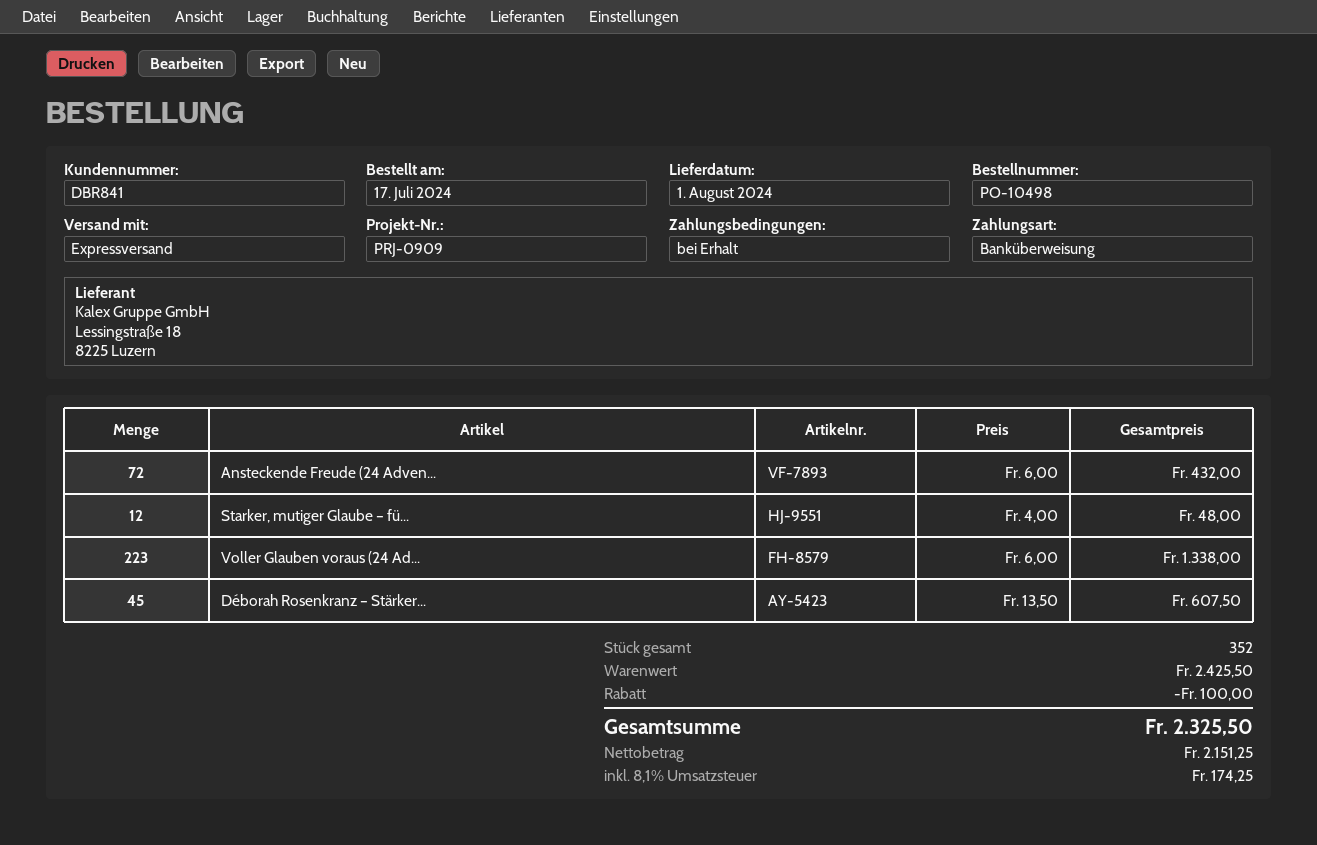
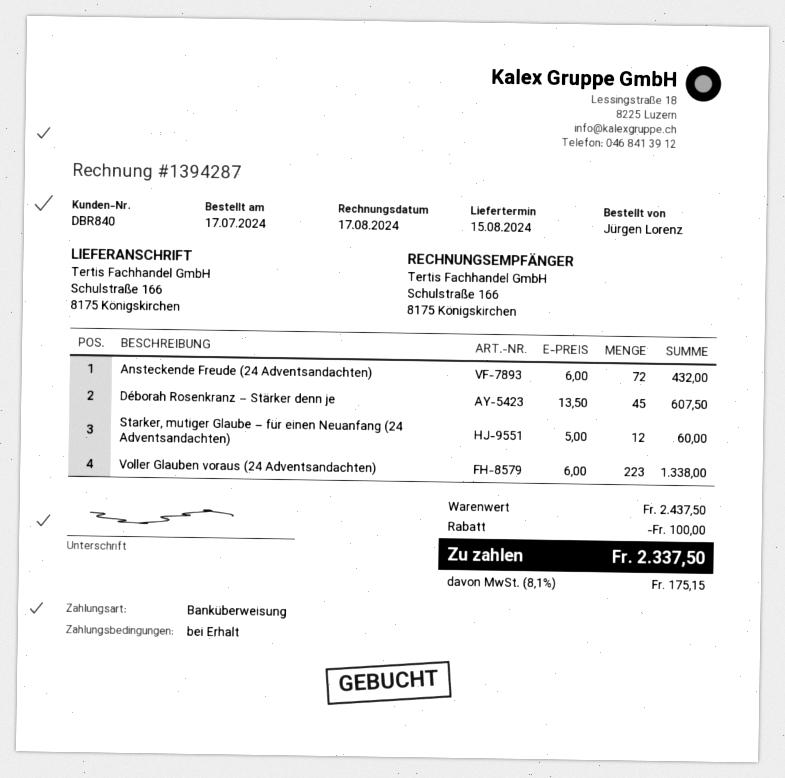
delivery date: 2024-08-01 -> 2024-08-15
customer number: DBR841 -> DBR840
Starker, mutiger Glaube – fü...: 12 x 4.00 = 48.00 -> 12 x 5.00 = 60.00
subtotal: 2425.50 -> 2437.50
tax: 8.1% = 174.25 -> 8.1% = 175.15
total: 2325.50 -> 2337.50

